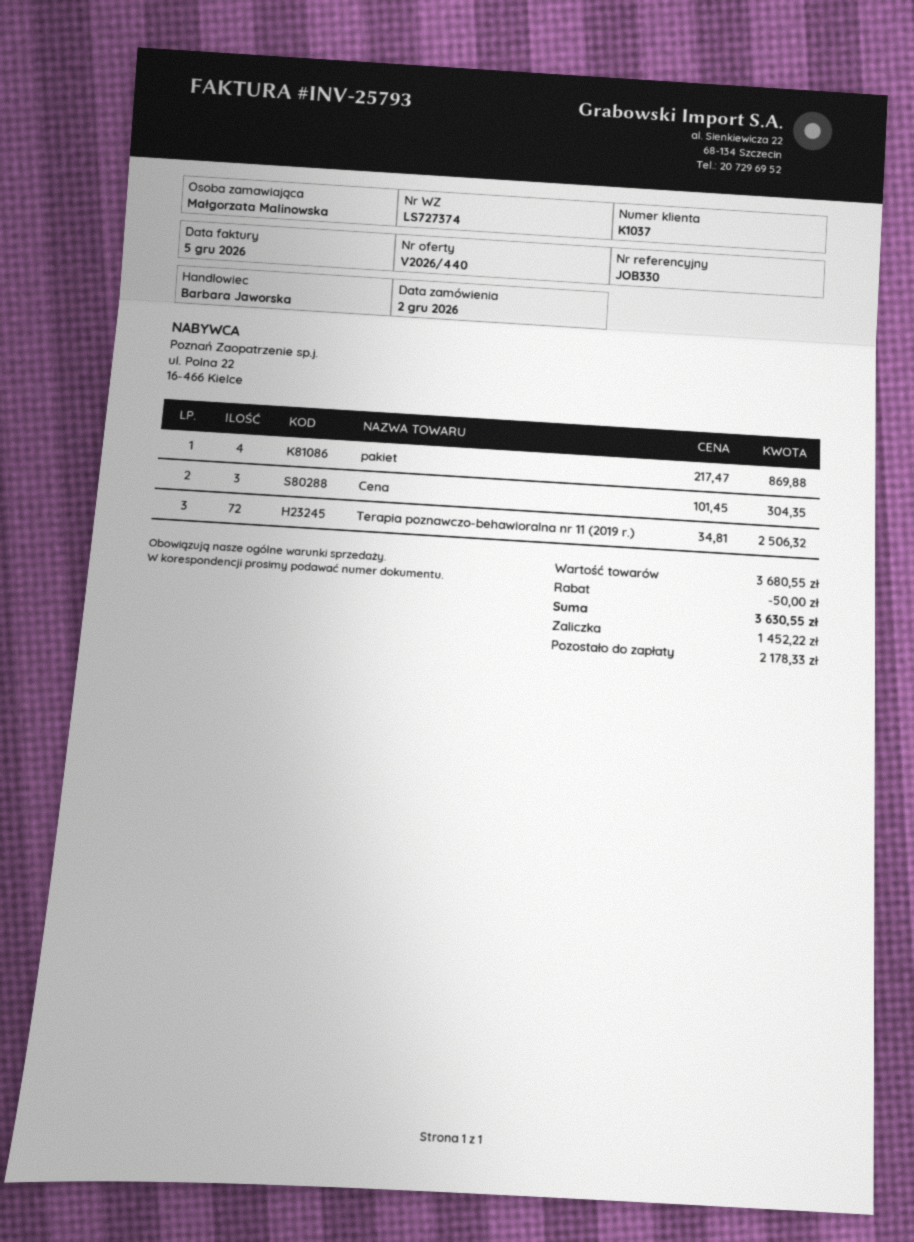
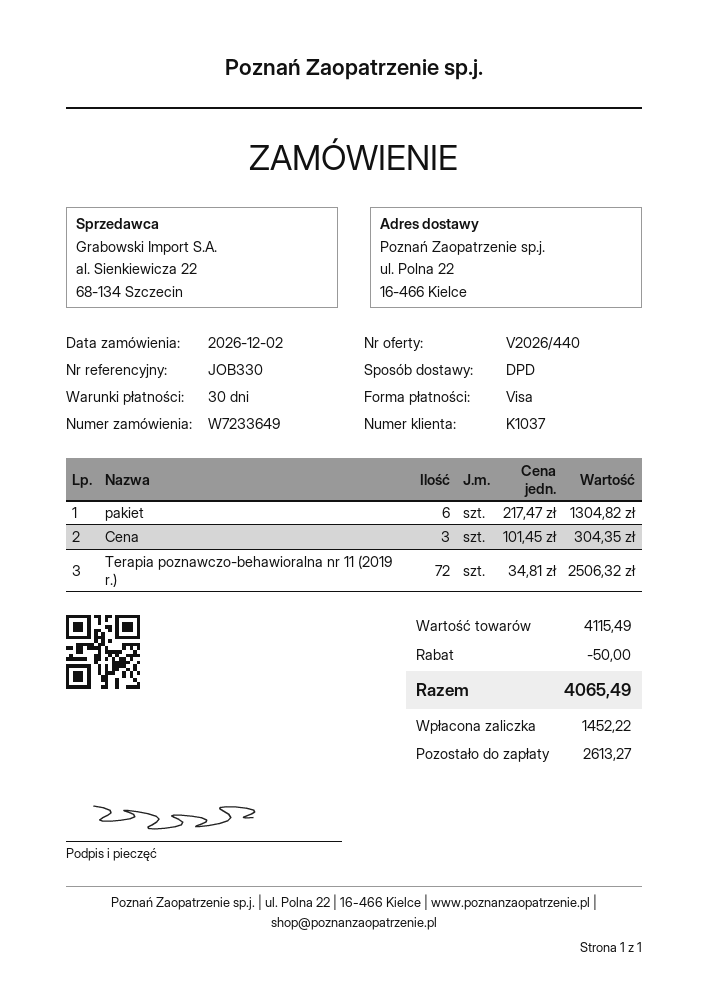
pakiet: 4 x 217.47 = 869.88 -> 6 x 217.47 = 1304.82
subtotal: 3680.55 -> 4115.49
total: 3630.55 -> 4065.49
balance: 2178.33 -> 2613.27

